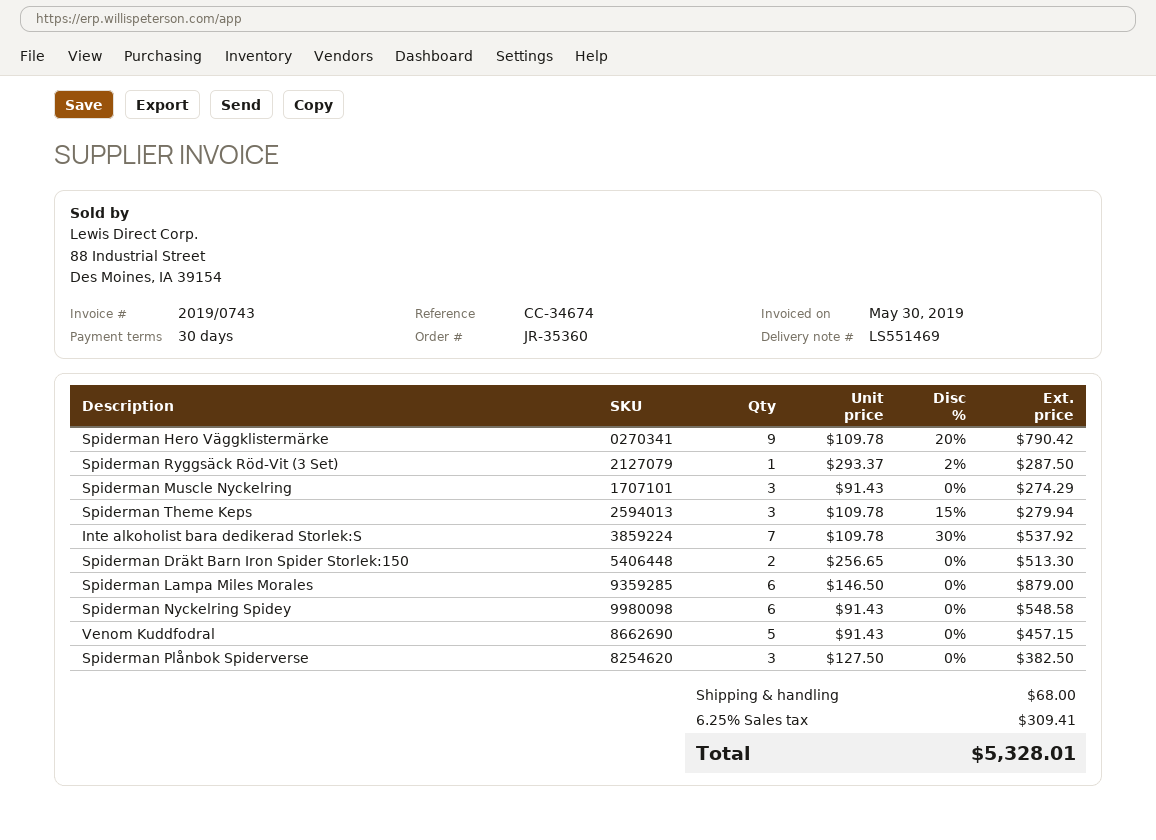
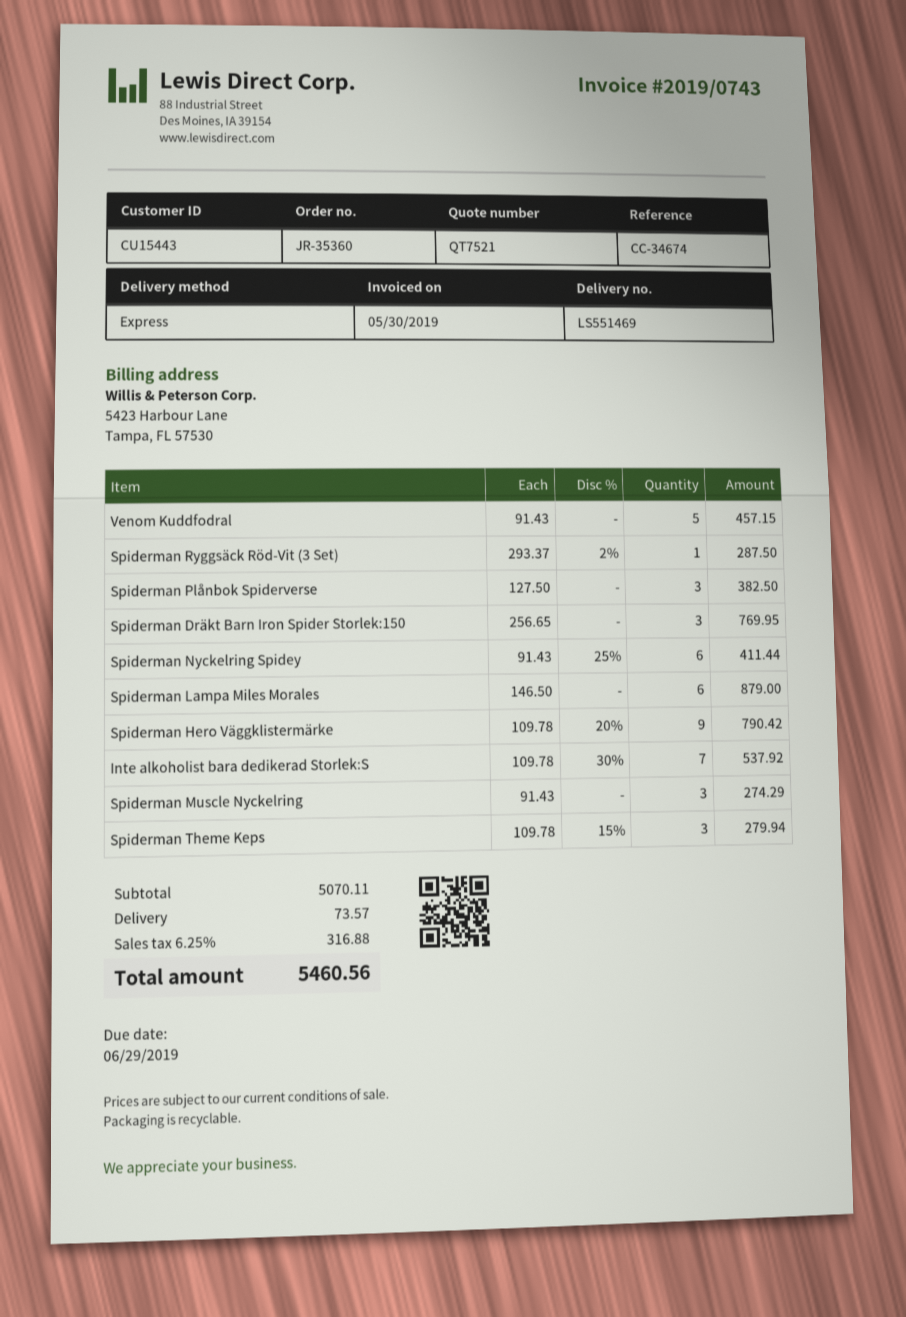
Spiderman Dräkt Barn Iron Spider Storlek:150: 2 x 256.65 = 513.30 -> 3 x 256.65 = 769.95
Spiderman Nyckelring Spidey: 6 x 91.43 = 548.58 -> 6 x 91.43 - 25% = 411.44
shipping: 68.00 -> 73.57
tax: 6.25% = 309.41 -> 6.25% = 316.88
total: 5328.01 -> 5460.56

